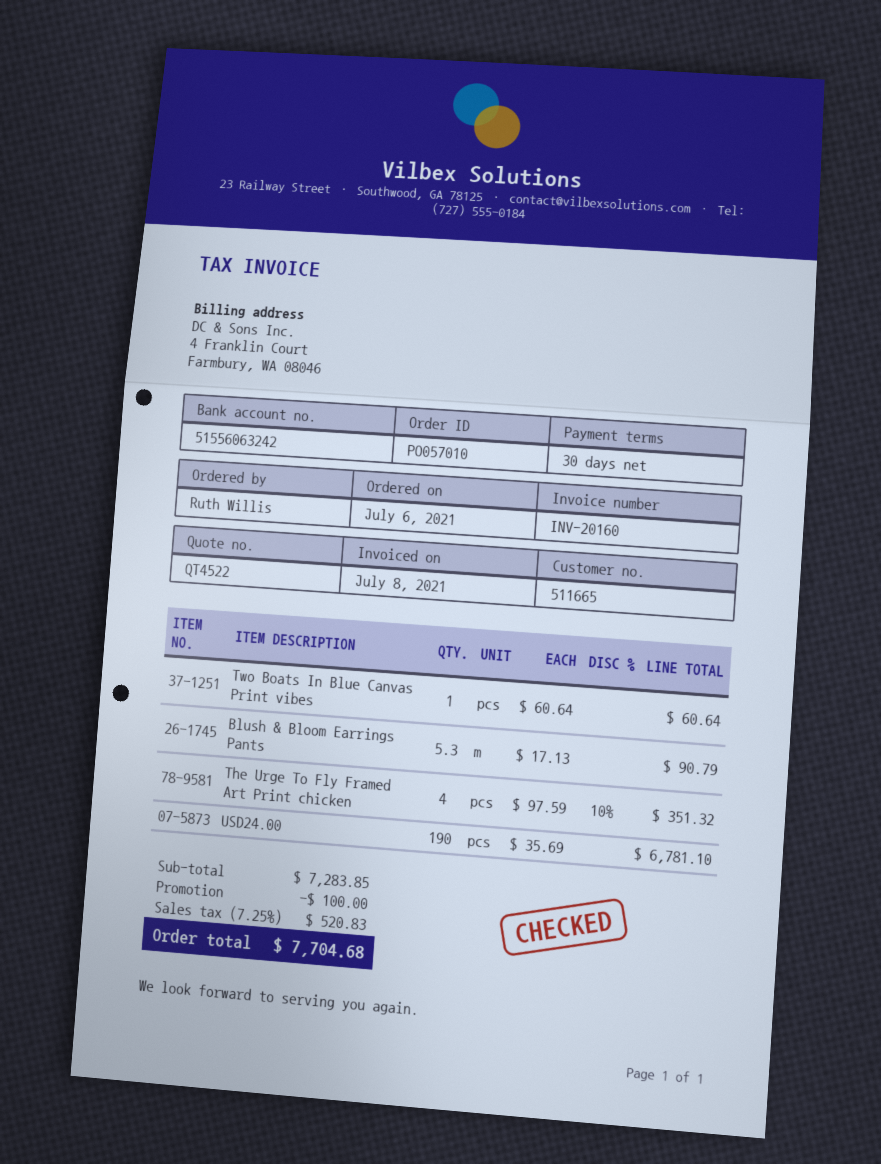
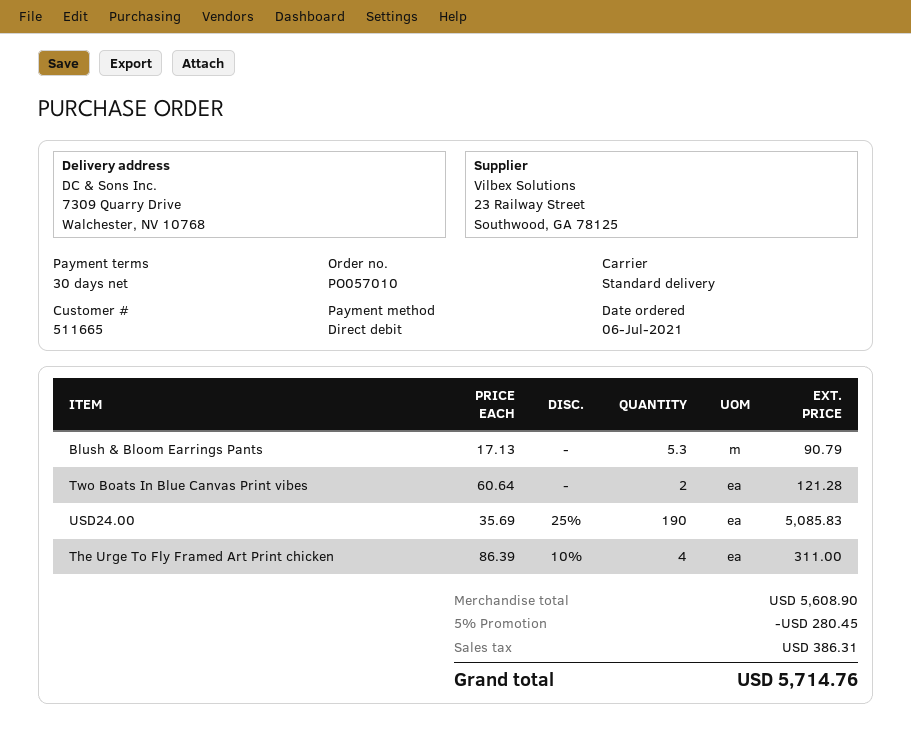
Two Boats In Blue Canvas Print vibes: 1 x 60.64 = 60.64 -> 2 x 60.64 = 121.28
The Urge To Fly Framed Art Print chicken: 4 x 97.59 - 10% = 351.32 -> 4 x 86.39 - 10% = 311.00
USD24.00: 190 x 35.69 = 6781.10 -> 190 x 35.69 - 25% = 5085.83
subtotal: 7283.85 -> 5608.90
discount: 100.00 -> 280.45
tax: 520.83 -> 386.31
total: 7704.68 -> 5714.76

